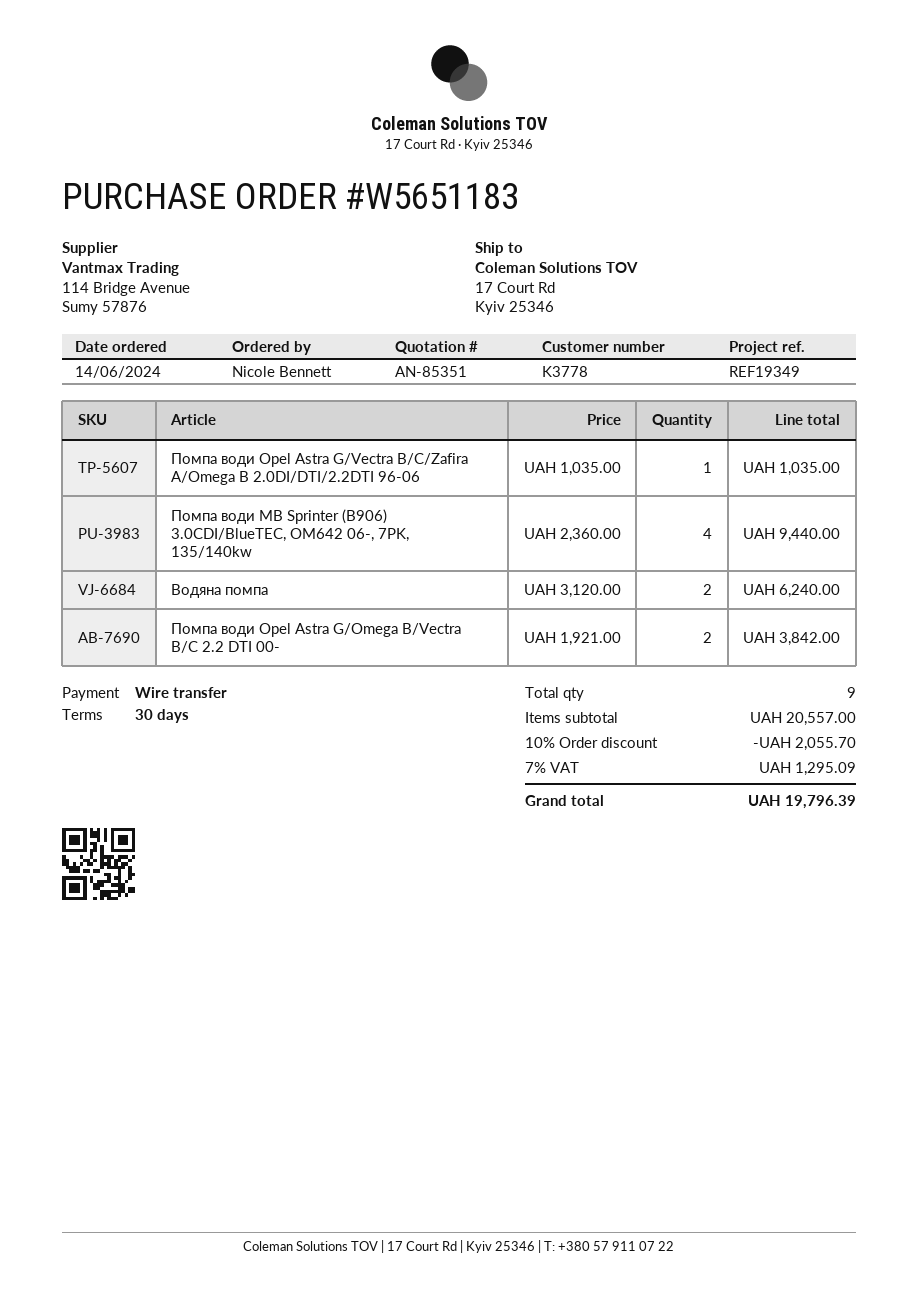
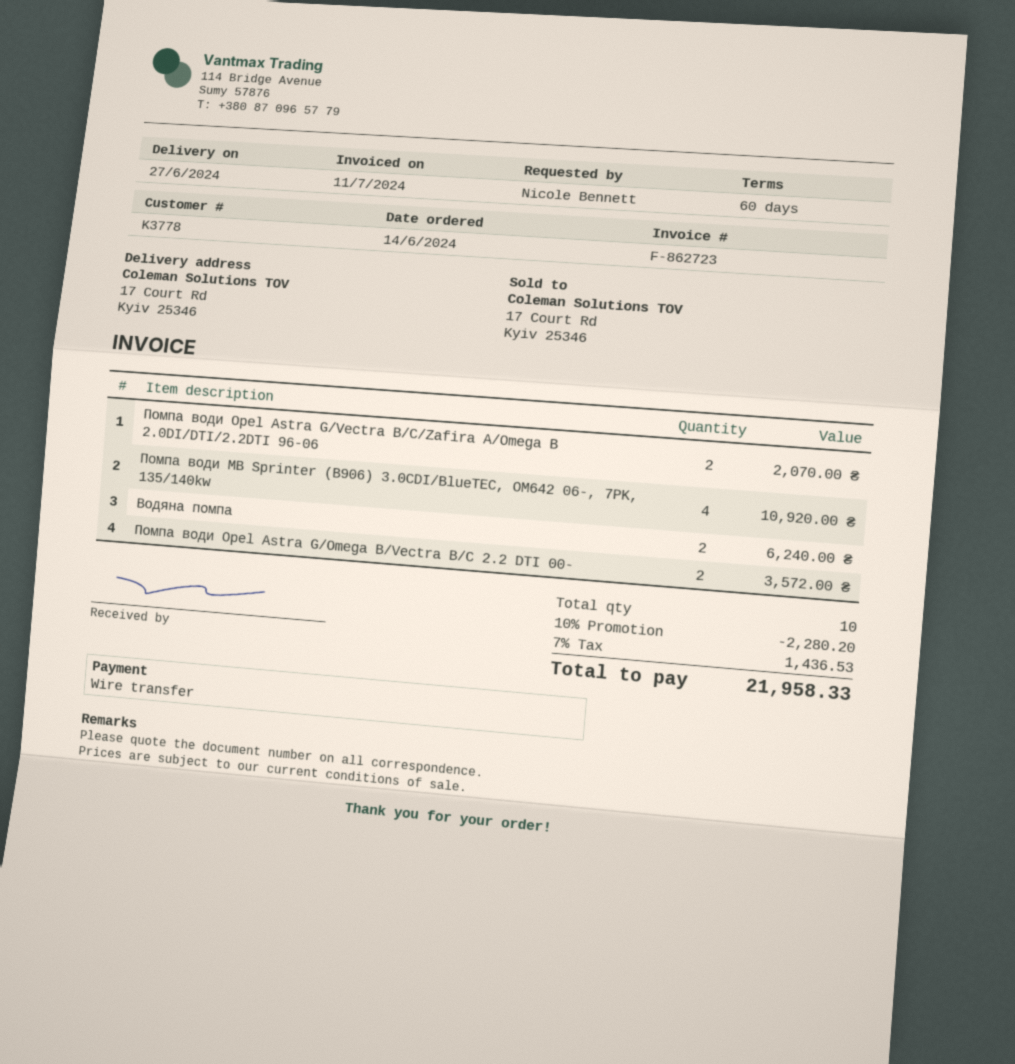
payment terms: 30 days -> 60 days
Помпа води Opel Astra G/Vectra B/C/Zafira A/Omega B 2.0DI/DTI/2.2DTI 96-06: 1 for 1035.00 -> 2 for 2070.00
Помпа води MB Sprinter (B906) 3.0CDI/BlueTEC, OM642 06-, 7PK, 135/140kw: 4 for 9440.00 -> 4 for 10920.00
Помпа води Opel Astra G/Omega B/Vectra B/C 2.2 DTI 00-: 2 for 3842.00 -> 2 for 3572.00
total quantity: 9 -> 10
discount: 10% = 2055.70 -> 10% = 2280.20
tax: 7% = 1295.09 -> 7% = 1436.53
total: 19796.39 -> 21958.33

